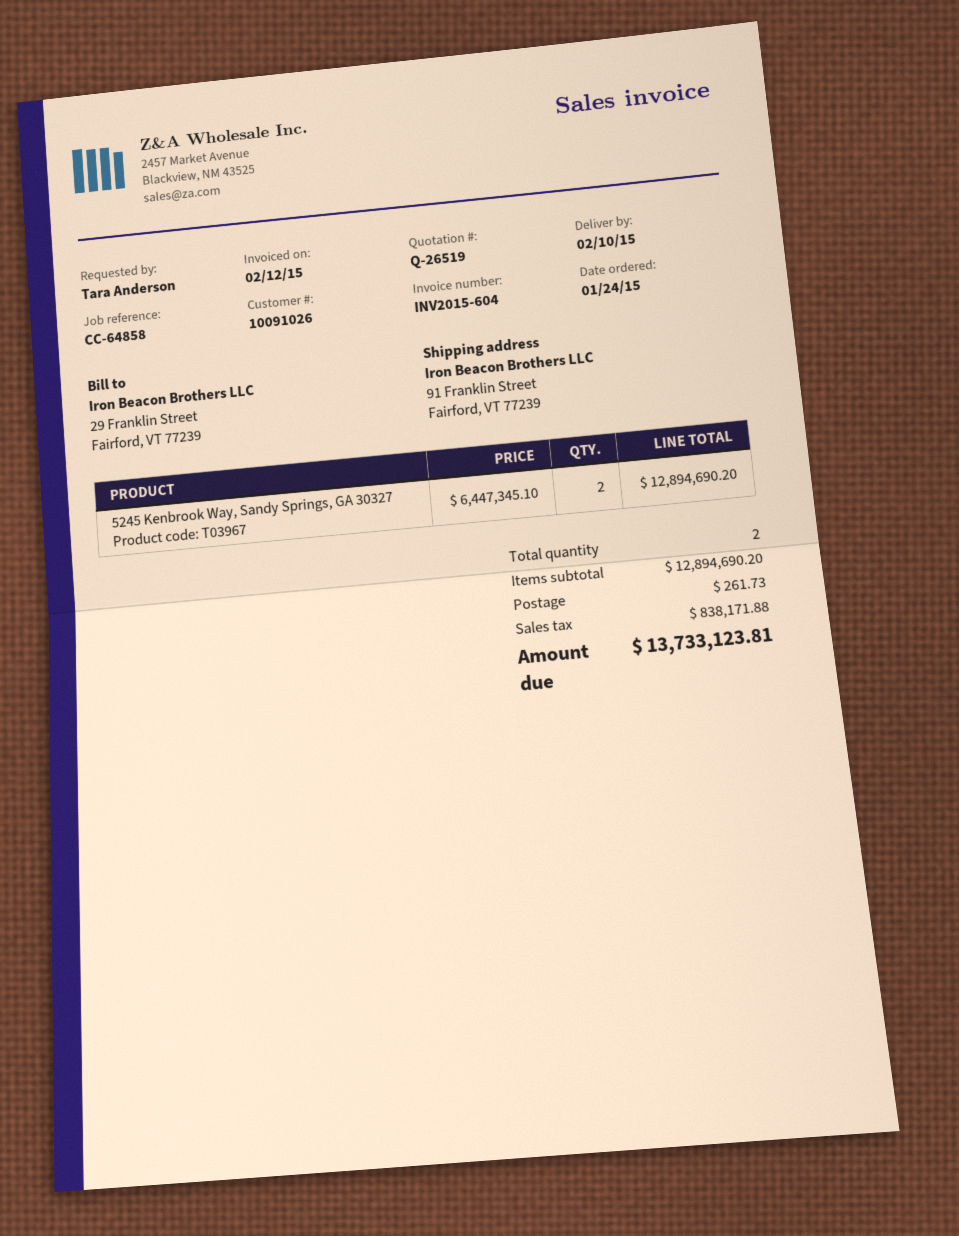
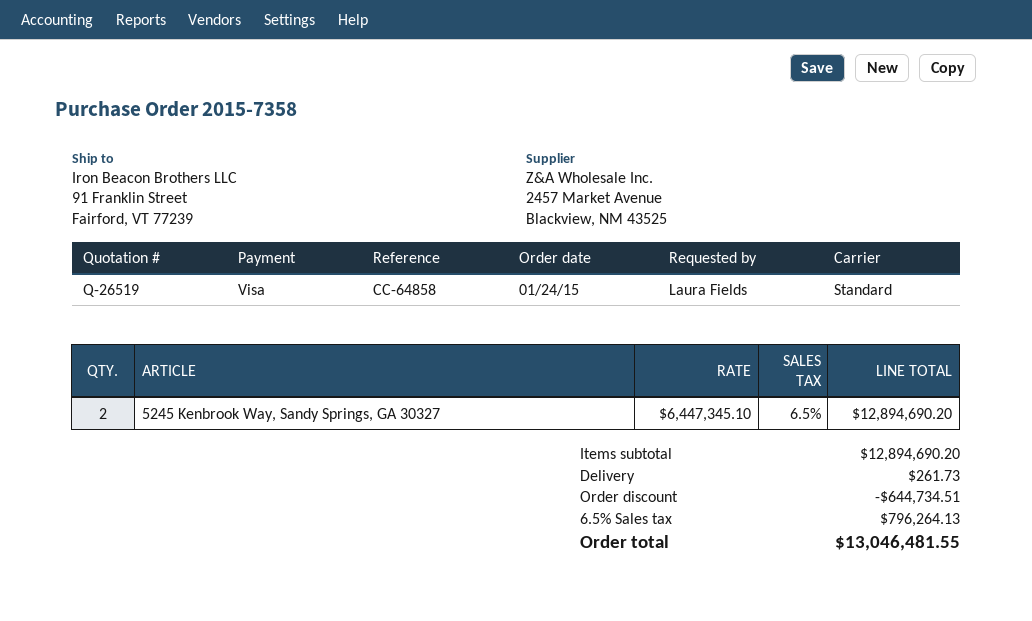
ordered by: Tara Anderson -> Laura Fields
discount: none -> 644734.51
tax: 838171.88 -> 796264.13
total: 13733123.81 -> 13046481.55

